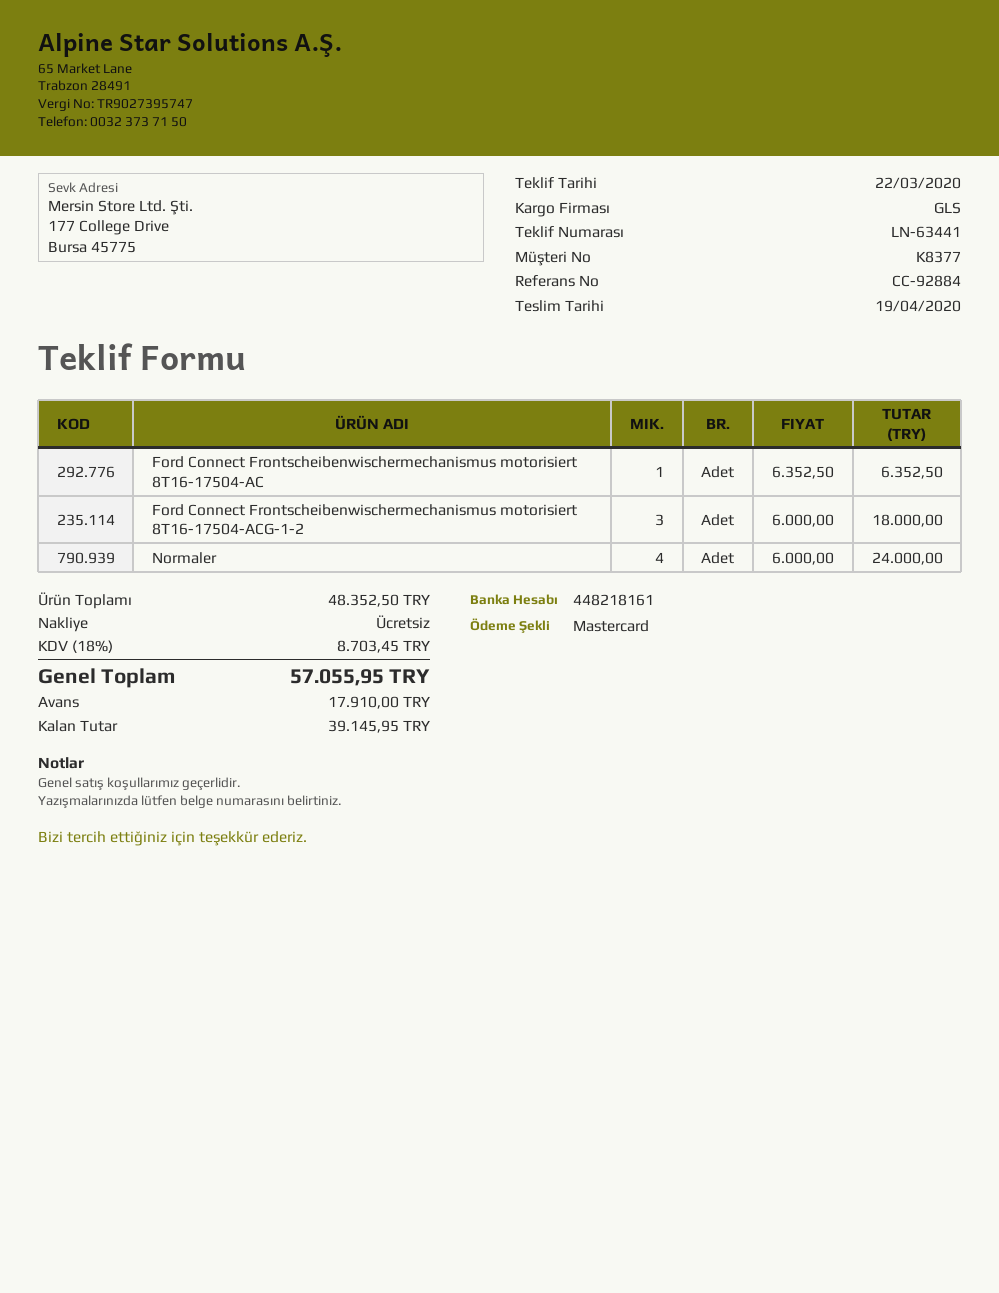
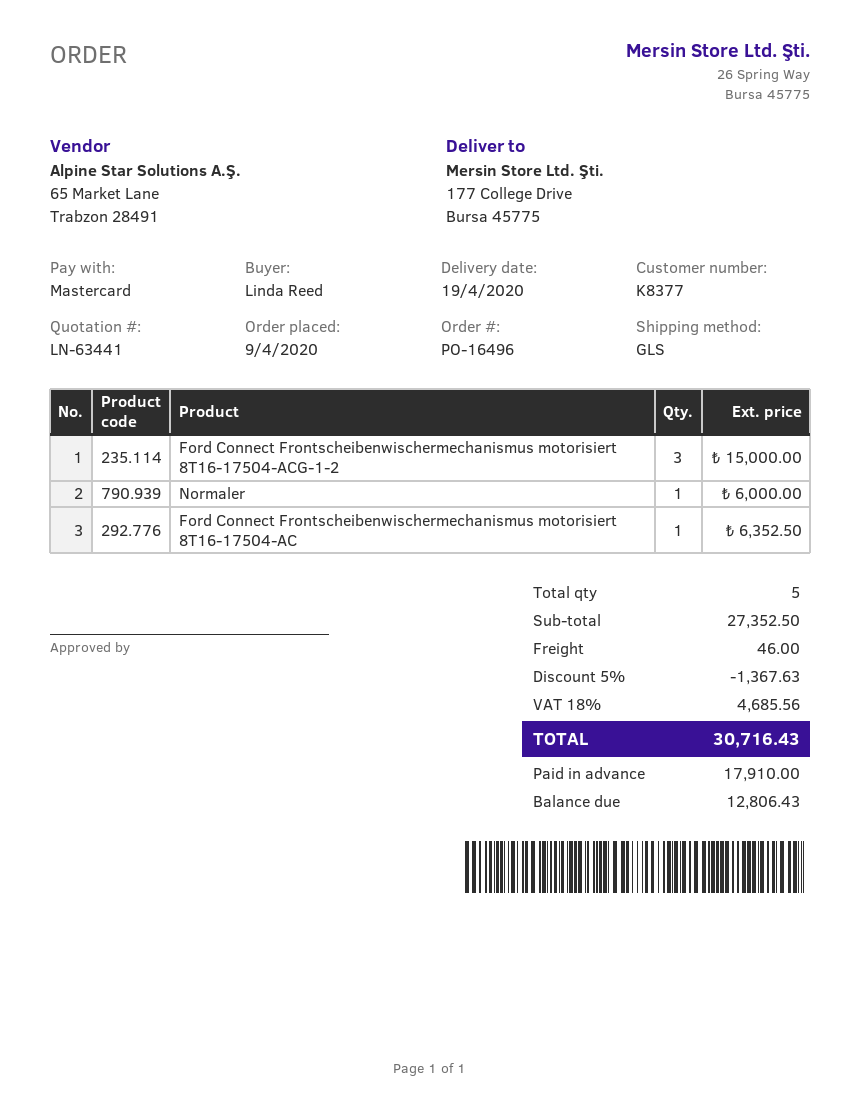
Ford Connect Frontscheibenwischermechanismus motorisiert 8T16-17504-ACG-1-2: 3 for 18000.00 -> 3 for 15000.00
Normaler: 4 for 24000.00 -> 1 for 6000.00
subtotal: 48352.50 -> 27352.50
discount: none -> 5% = 1367.63
shipping: 0.00 -> 46.00
tax: 18% = 8703.45 -> 18% = 4685.56
total: 57055.95 -> 30716.43
balance: 39145.95 -> 12806.43

